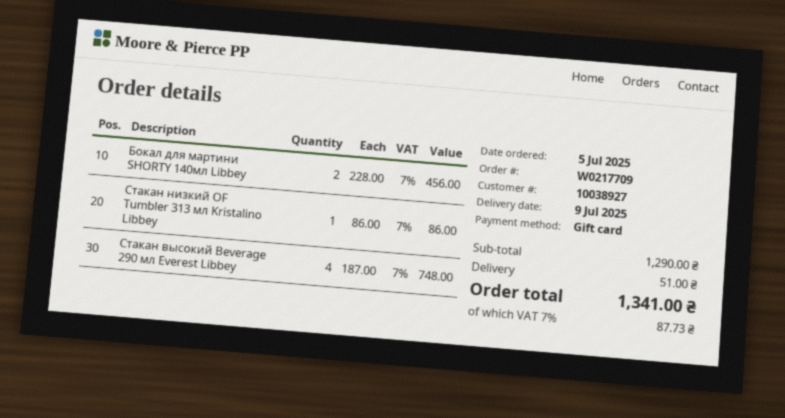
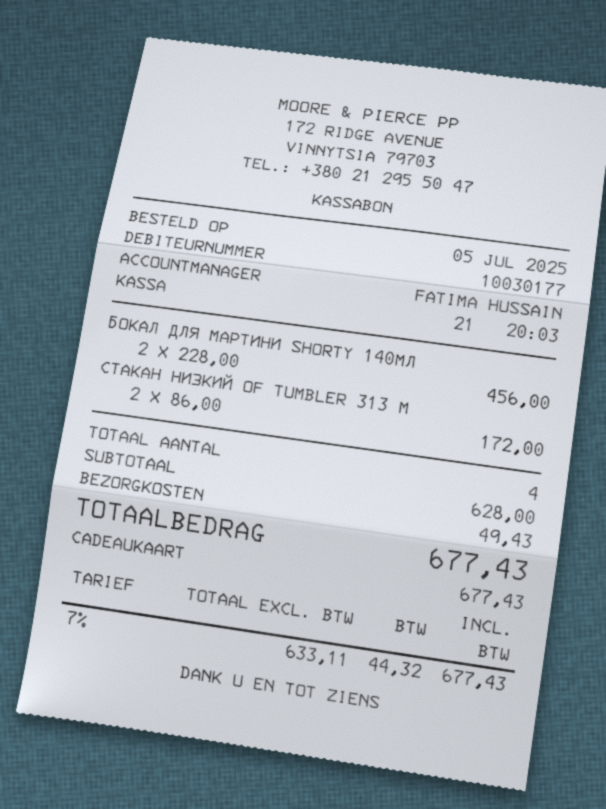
customer number: 10038927 -> 10030177
Стакан низкий OF Tumbler 313 мл Kristalino Libbey: 1 x 86.00 = 86.00 -> 2 x 86.00 = 172.00
Стакан высокий Beverage 290 мл Everest Libbey: 4 x 187.00 = 748.00 -> none
subtotal: 1290.00 -> 628.00
shipping: 51.00 -> 49.43
tax: 7% = 87.73 -> 7% = 44.32
total: 1341.00 -> 677.43

